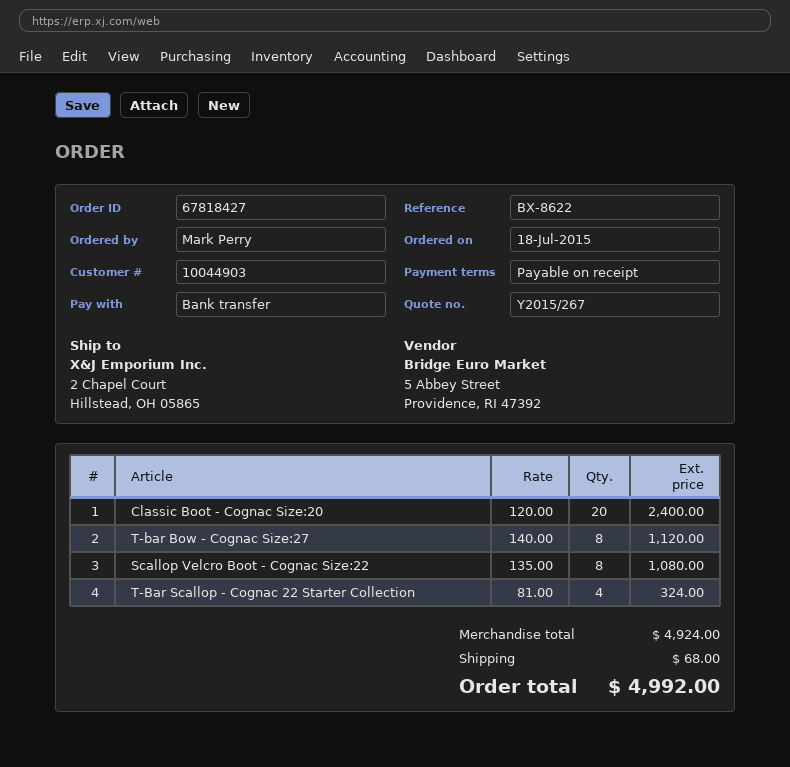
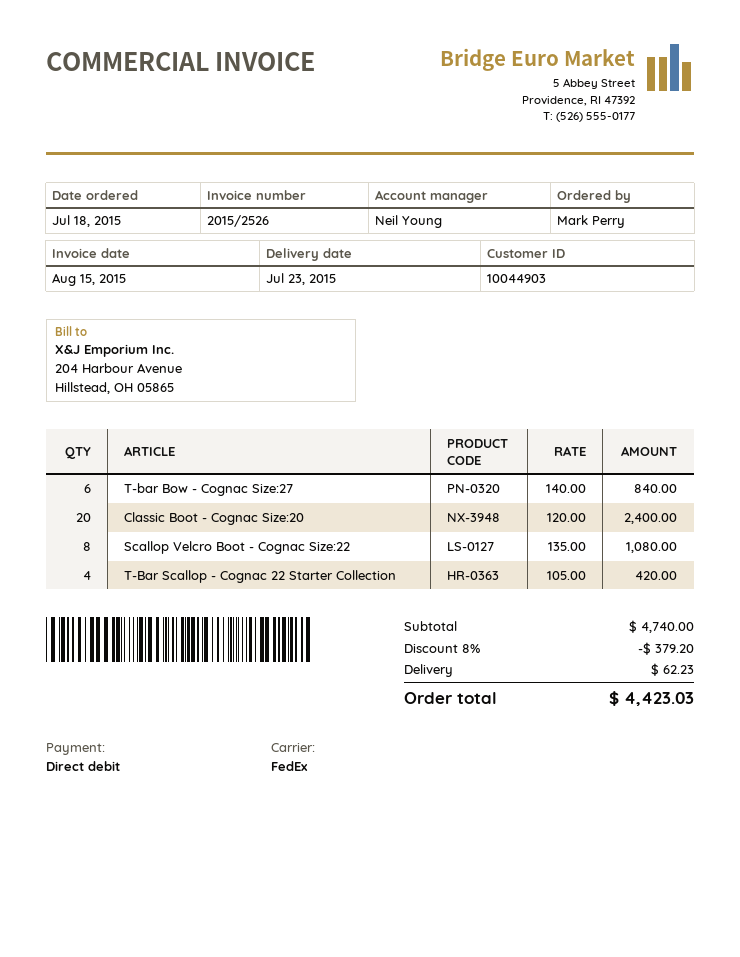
payment method: bank transfer -> direct debit
T-bar Bow - Cognac Size:27: 8 x 140.00 = 1120.00 -> 6 x 140.00 = 840.00
T-Bar Scallop - Cognac 22 Starter Collection: 4 x 81.00 = 324.00 -> 4 x 105.00 = 420.00
subtotal: 4924.00 -> 4740.00
discount: none -> 8% = 379.20
shipping: 68.00 -> 62.23
total: 4992.00 -> 4423.03

